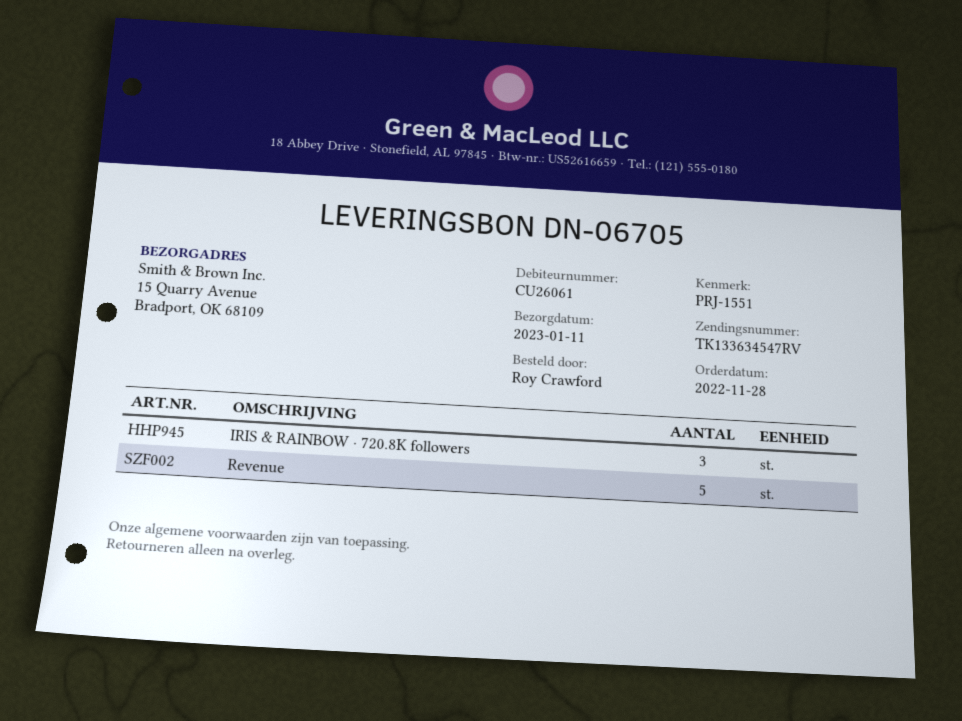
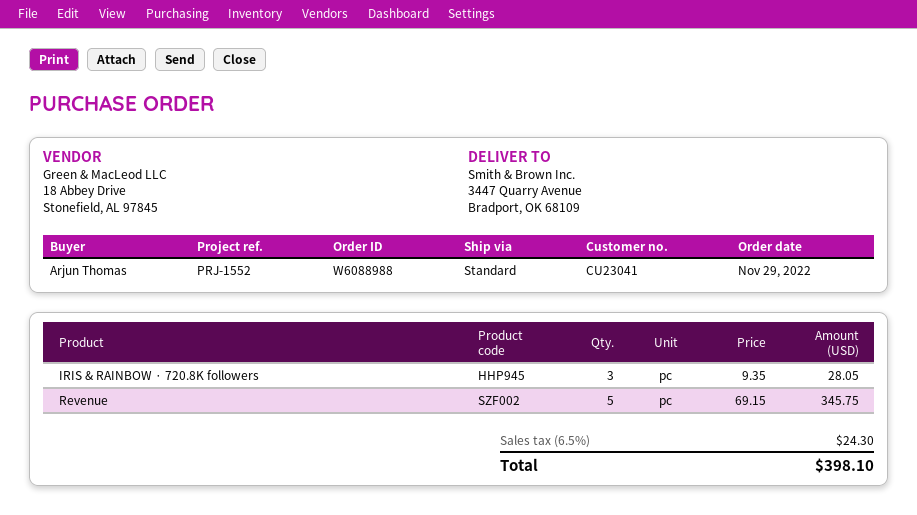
order date: 2022-11-28 -> 2022-11-29
customer number: CU26061 -> CU23041
reference: PRJ-1551 -> PRJ-1552
ordered by: Roy Crawford -> Arjun Thomas
ship to: 15 Quarry Avenue, Bradport, OK 68109 -> 3447 Quarry Avenue, Bradport, OK 68109

